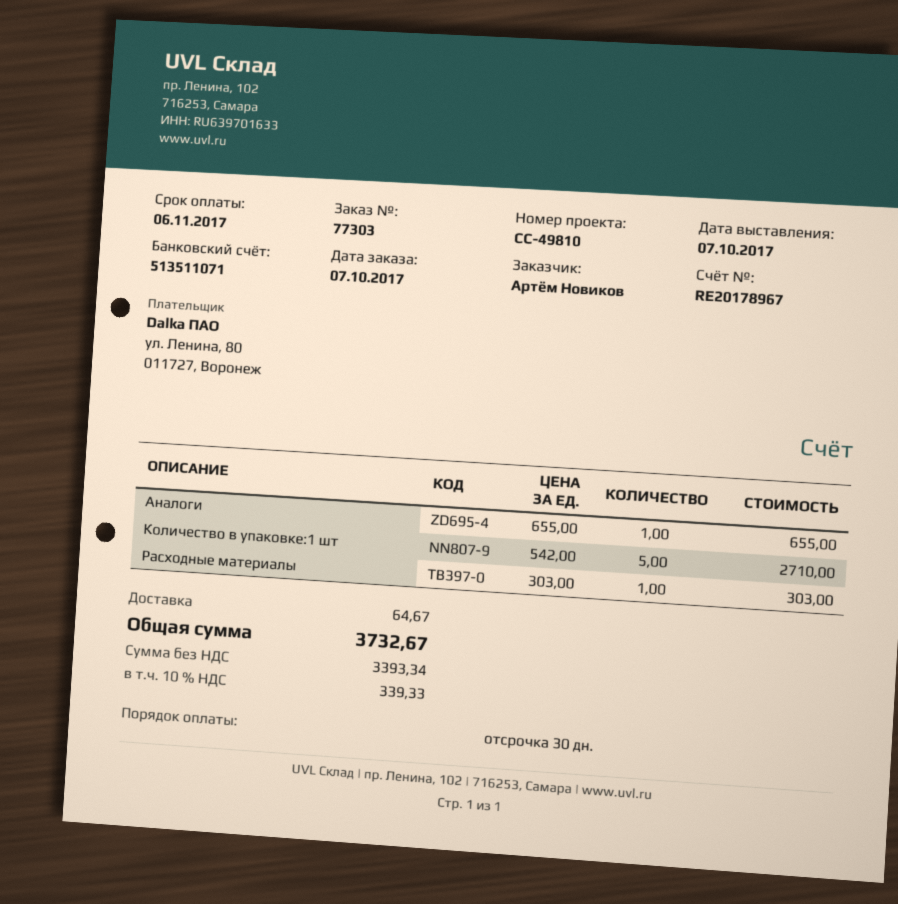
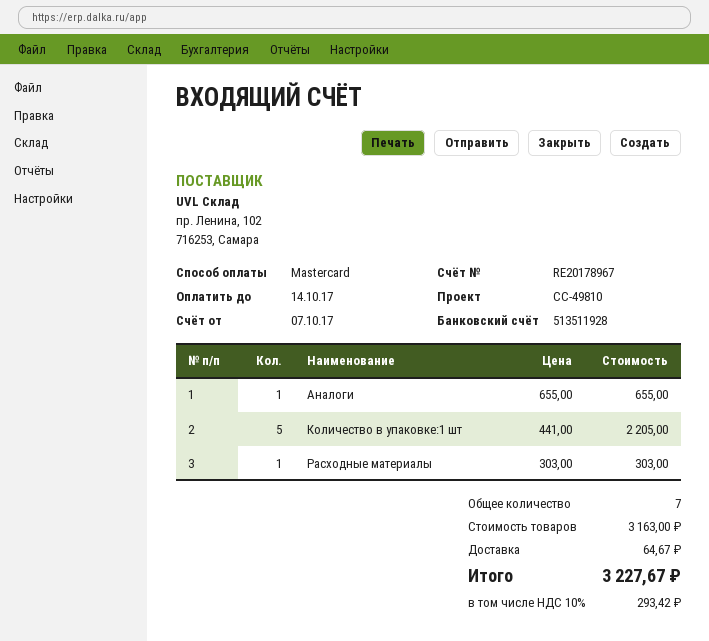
due date: 2017-11-06 -> 2017-10-14
bank account: 513511071 -> 513511928
Количество в упаковке:1 шт: 5 x 542.00 = 2710.00 -> 5 x 441.00 = 2205.00
tax: 10% = 339.33 -> 10% = 293.42
total: 3732.67 -> 3227.67

